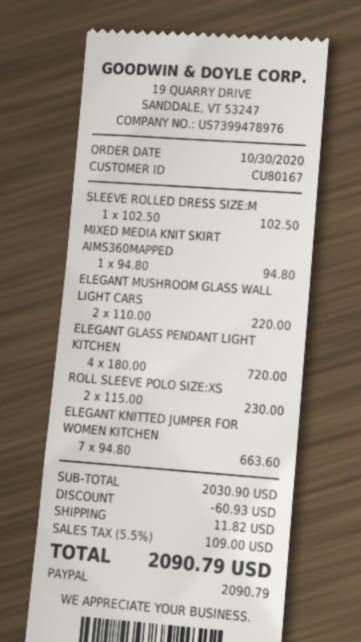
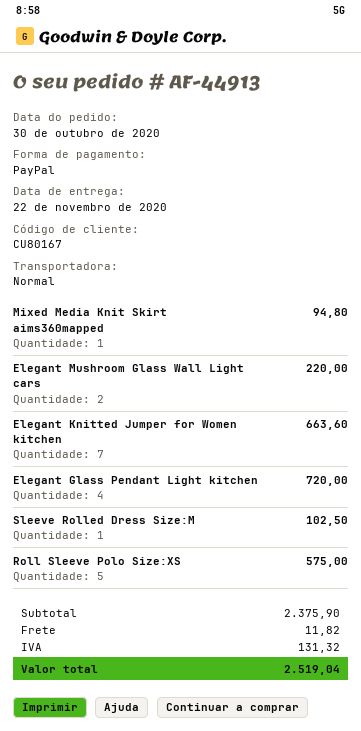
ROLL SLEEVE POLO SIZE:XS: 2 for 230.00 -> 5 for 575.00
subtotal: 2030.90 -> 2375.90
discount: 60.93 -> none
tax: 109.00 -> 131.32
total: 2090.79 -> 2519.04

